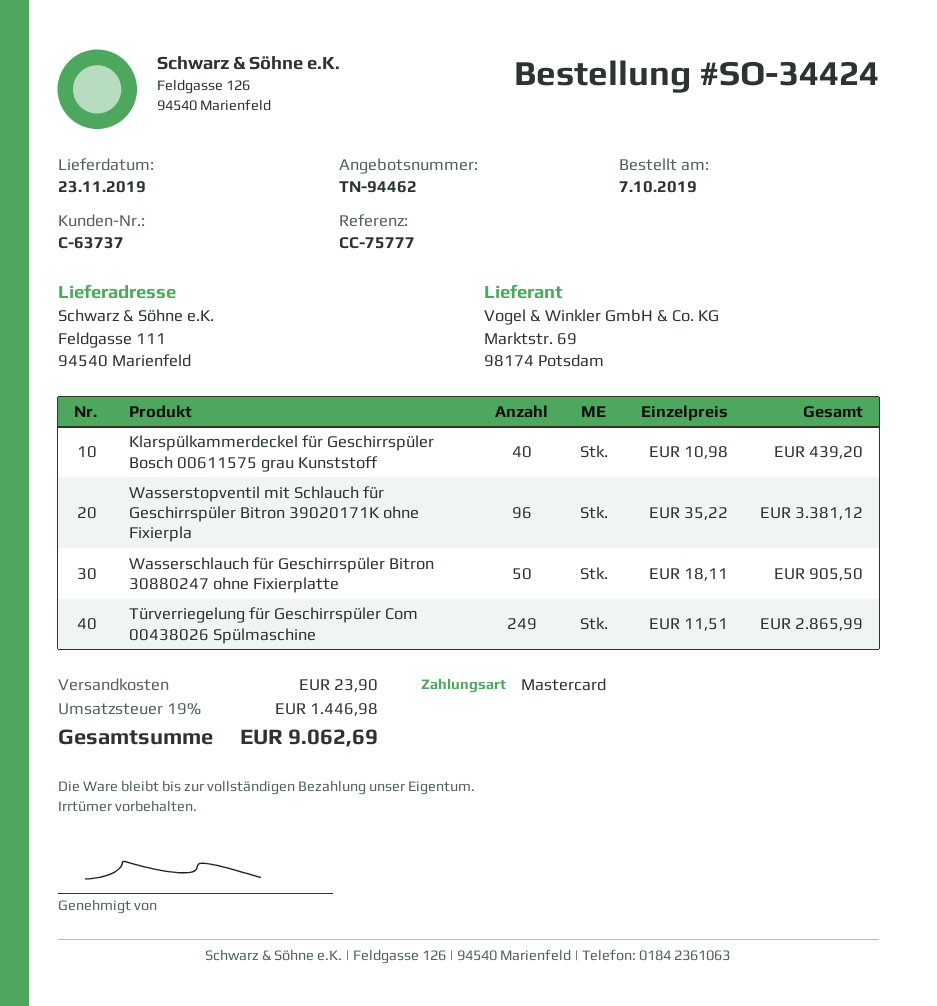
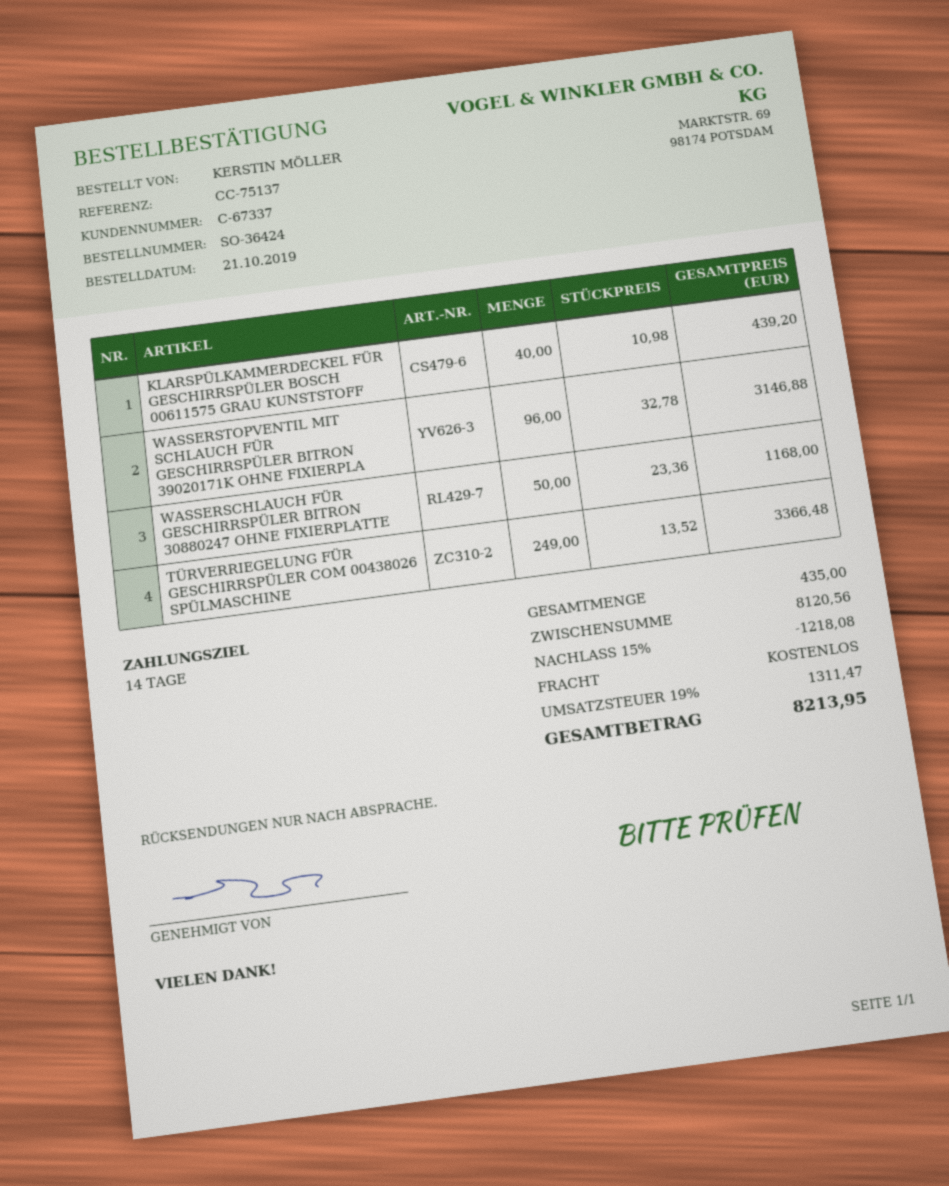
order number: SO-34424 -> SO-36424
order date: 2019-10-07 -> 2019-10-21
customer number: C-63737 -> C-67337
reference: CC-75777 -> CC-75137
Wasserstopventil mit Schlauch für Geschirrspüler Bitron 39020171K ohne Fixierpla: 96 x 35.22 = 3381.12 -> 96 x 32.78 = 3146.88
Wasserschlauch für Geschirrspüler Bitron 30880247 ohne Fixierplatte: 50 x 18.11 = 905.50 -> 50 x 23.36 = 1168.00
Türverriegelung für Geschirrspüler Com 00438026 Spülmaschine: 249 x 11.51 = 2865.99 -> 249 x 13.52 = 3366.48
discount: none -> 15% = 1218.08
shipping: 23.90 -> 0.00
tax: 19% = 1446.98 -> 19% = 1311.47
total: 9062.69 -> 8213.95

